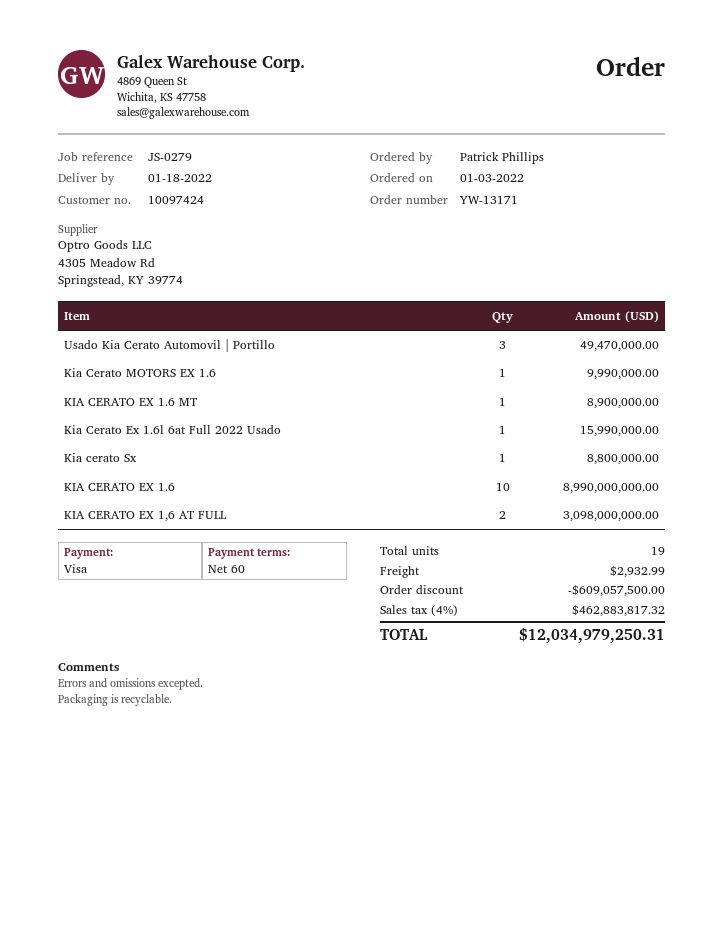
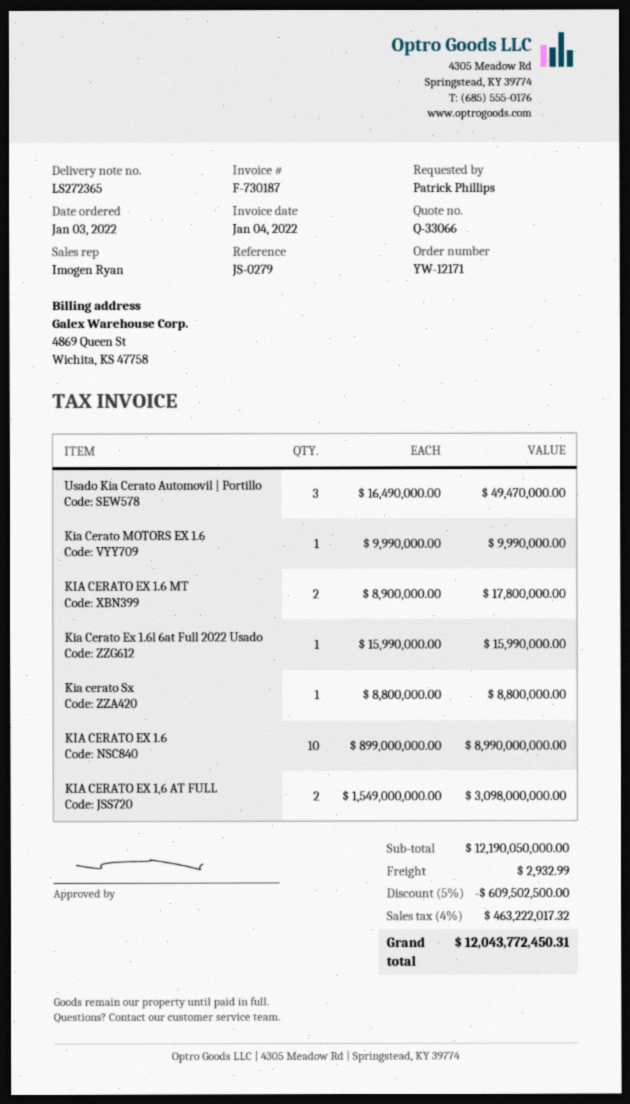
order number: YW-13171 -> YW-12171
KIA CERATO EX 1.6 MT: 1 for 8900000.00 -> 2 for 17800000.00
discount: 609057500.00 -> 609502500.00
tax: 4% = 462883817.32 -> 4% = 463222017.32
total: 12034979250.31 -> 12043772450.31

